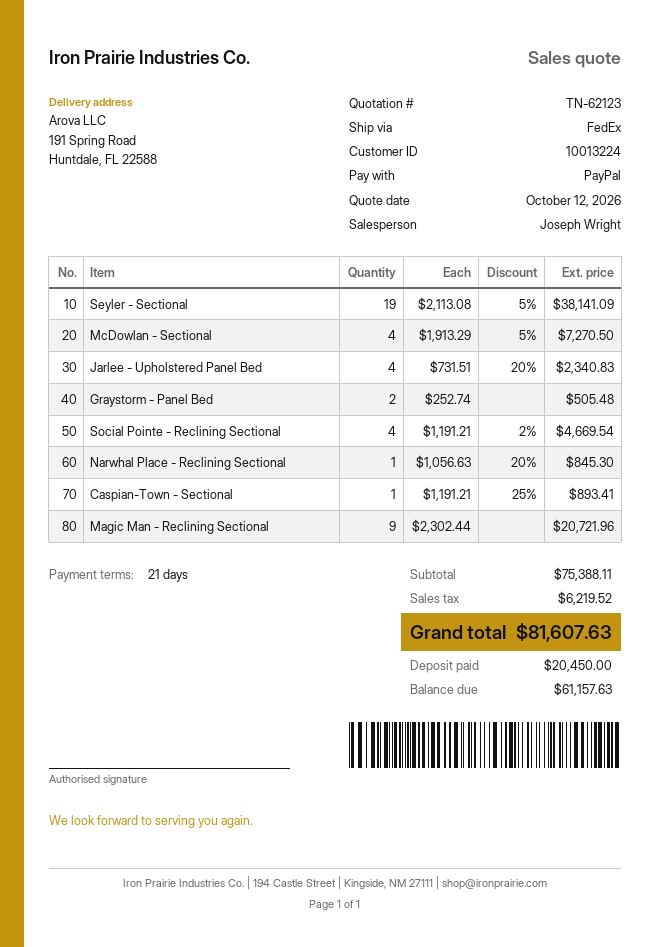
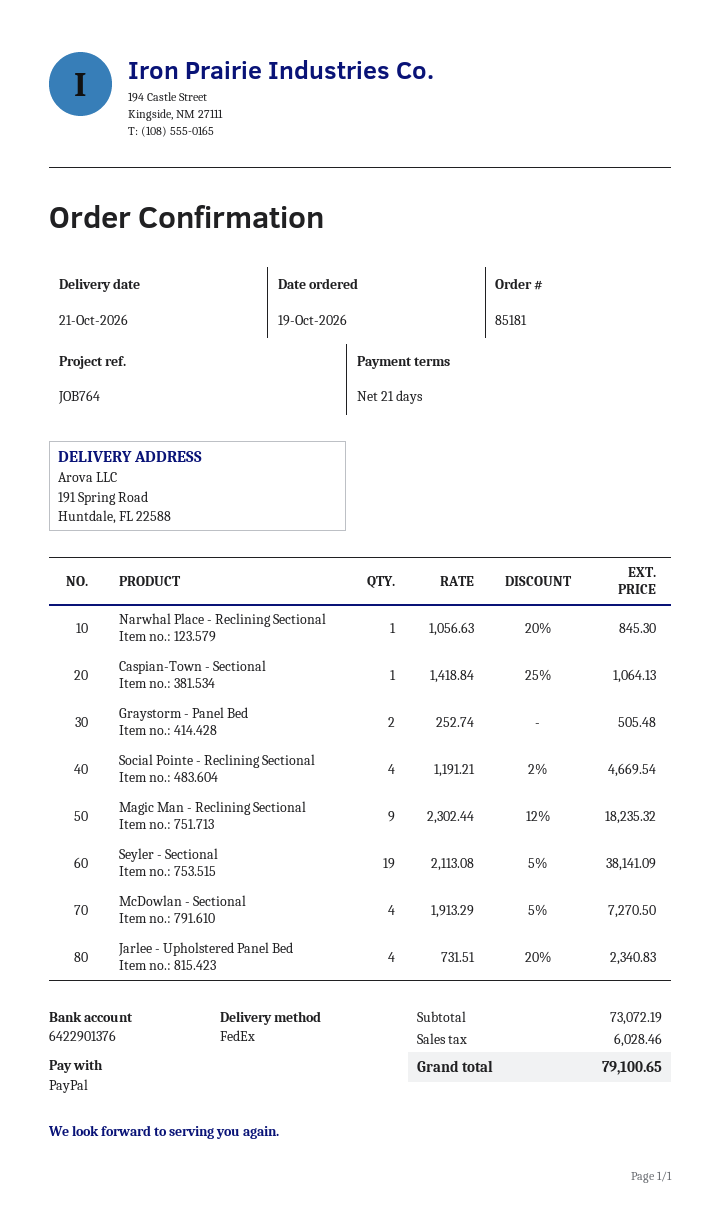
Caspian-Town - Sectional: 1 x 1191.21 - 25% = 893.41 -> 1 x 1418.84 - 25% = 1064.13
Magic Man - Reclining Sectional: 9 x 2302.44 = 20721.96 -> 9 x 2302.44 - 12% = 18235.32
subtotal: 75388.11 -> 73072.19
tax: 6219.52 -> 6028.46
total: 81607.63 -> 79100.65

